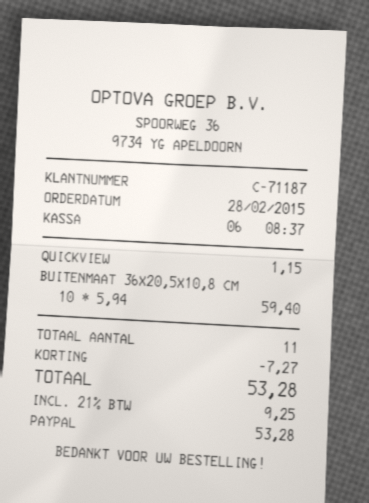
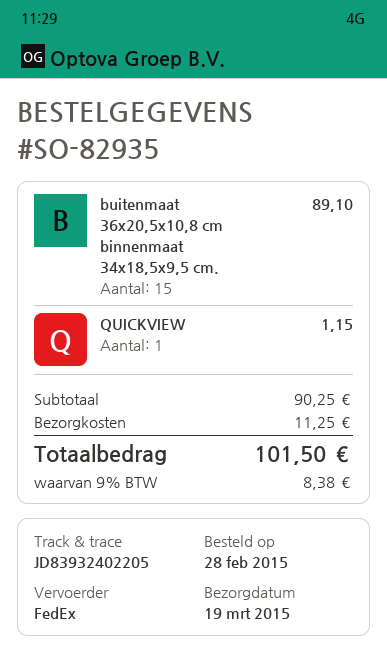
BUITENMAAT 36X20,5X10,8 CM: 10 for 59.40 -> 15 for 89.10
discount: 7.27 -> none
shipping: none -> 11.25
tax: 21% = 9.25 -> 9% = 8.38
total: 53.28 -> 101.50

